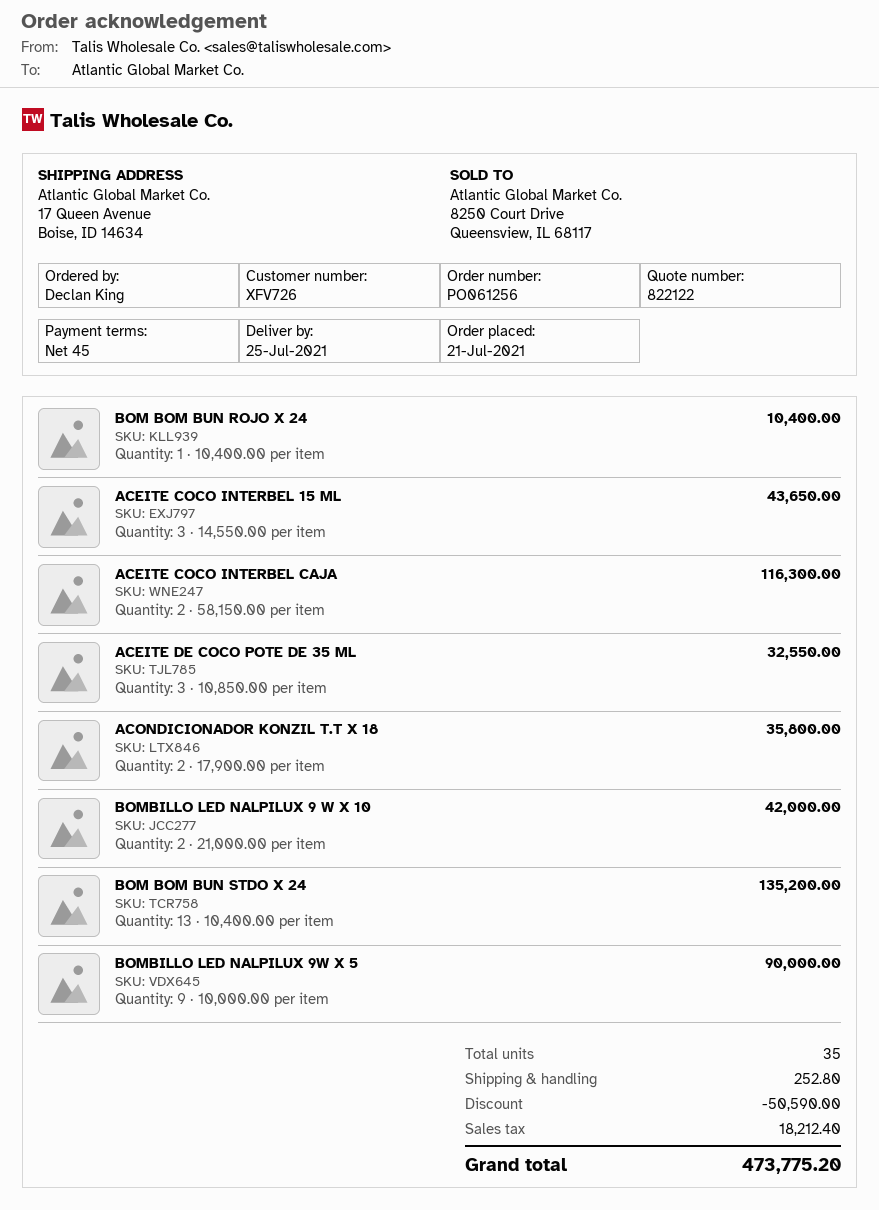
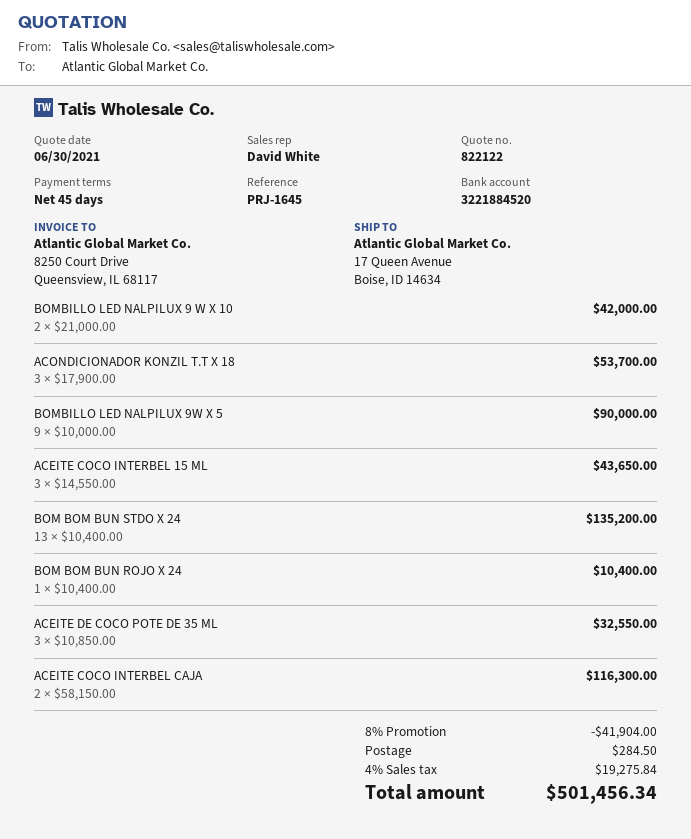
ACONDICIONADOR KONZIL T.T X 18: 2 x 17900.00 = 35800.00 -> 3 x 17900.00 = 53700.00
discount: 50590.00 -> 41904.00
shipping: 252.80 -> 284.50
tax: 18212.40 -> 19275.84
total: 473775.20 -> 501456.34

